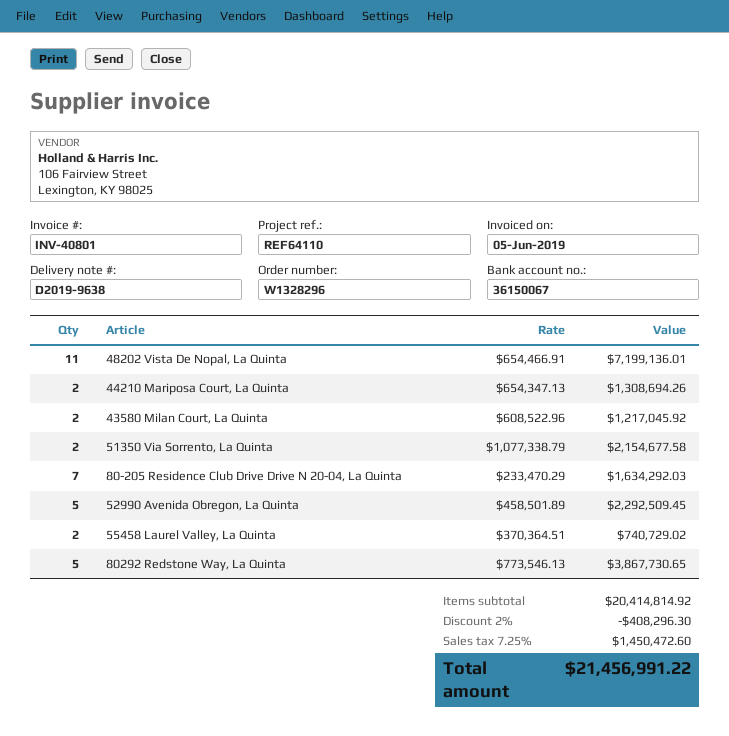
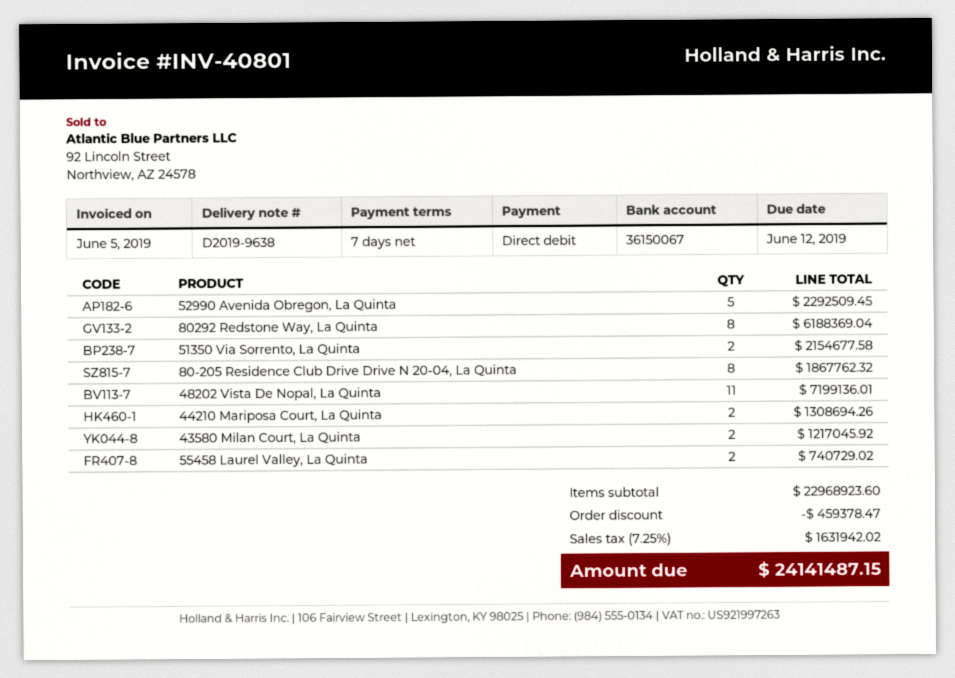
80-205 Residence Club Drive Drive N 20-04, La Quinta: 7 for 1634292.03 -> 8 for 1867762.32
80292 Redstone Way, La Quinta: 5 for 3867730.65 -> 8 for 6188369.04
subtotal: 20414814.92 -> 22968923.60
discount: 408296.30 -> 459378.47
tax: 7.25% = 1450472.60 -> 7.25% = 1631942.02
total: 21456991.22 -> 24141487.15

